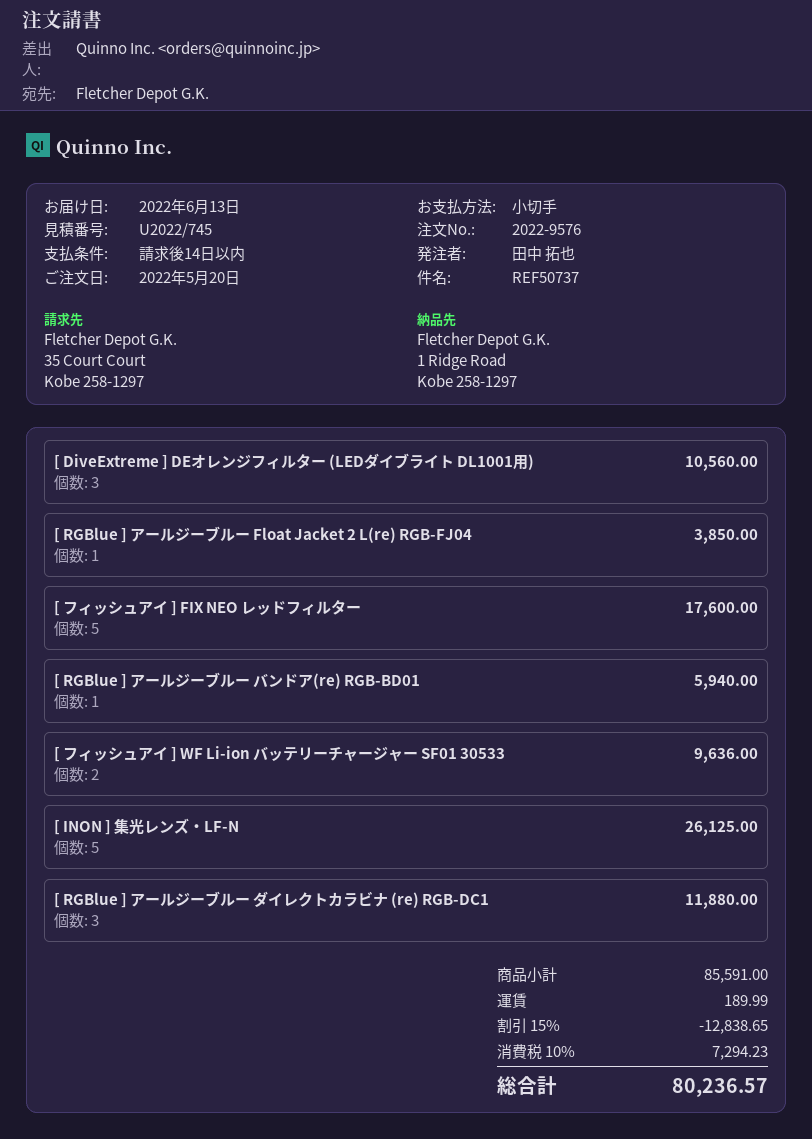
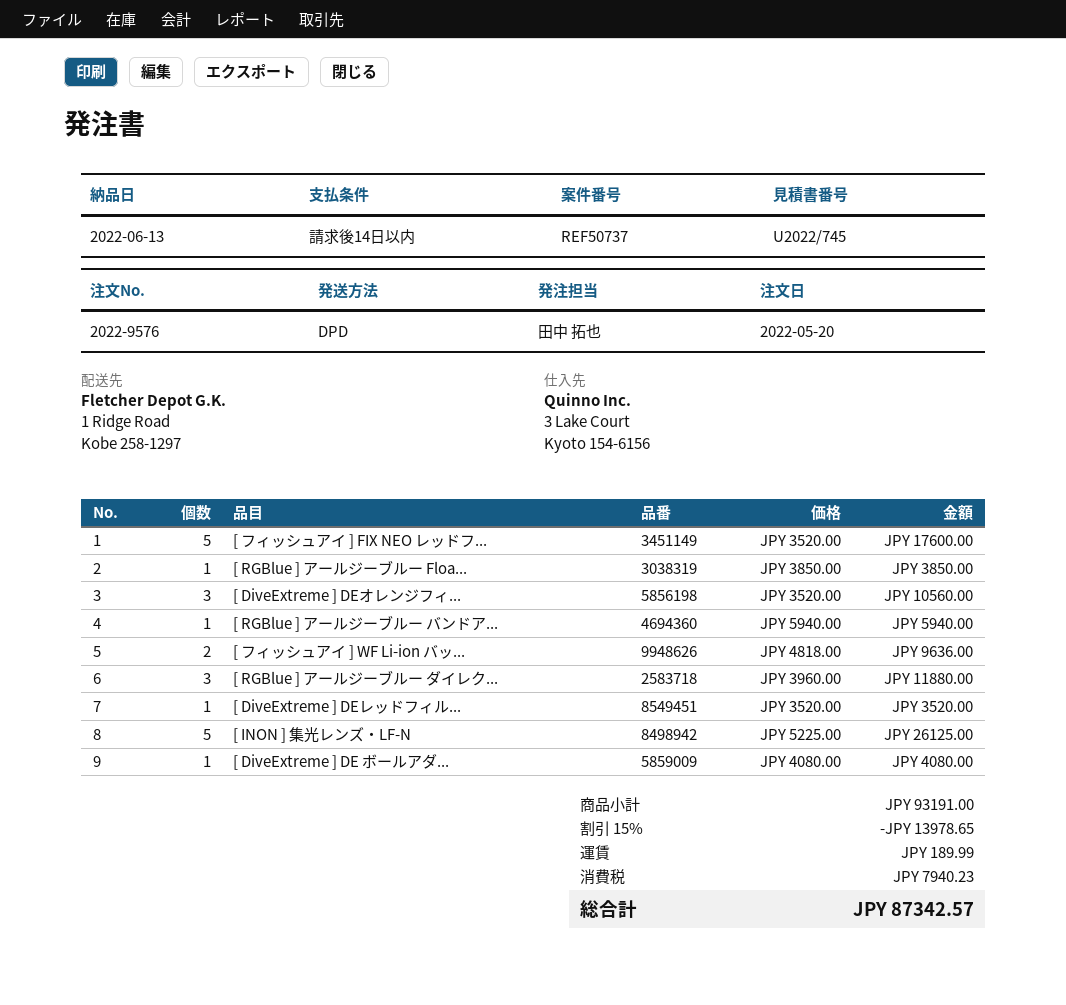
[ DiveExtreme ] DEレッドフィル...: none -> 1 for 3520.00
[ DiveExtreme ] DE ボールアダ...: none -> 1 for 4080.00
subtotal: 85591.00 -> 93191.00
discount: 15% = 12838.65 -> 15% = 13978.65
tax: 7294.23 -> 7940.23
total: 80236.57 -> 87342.57

